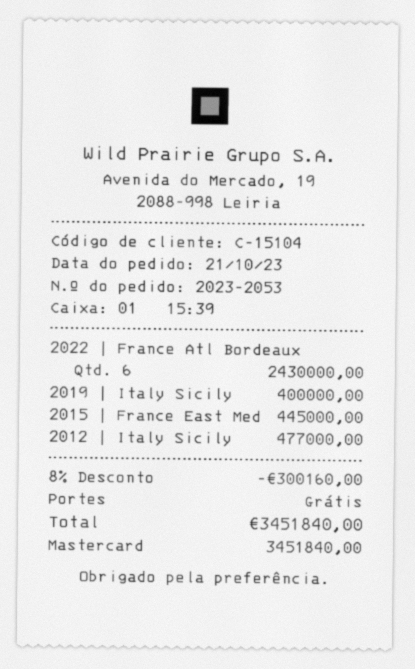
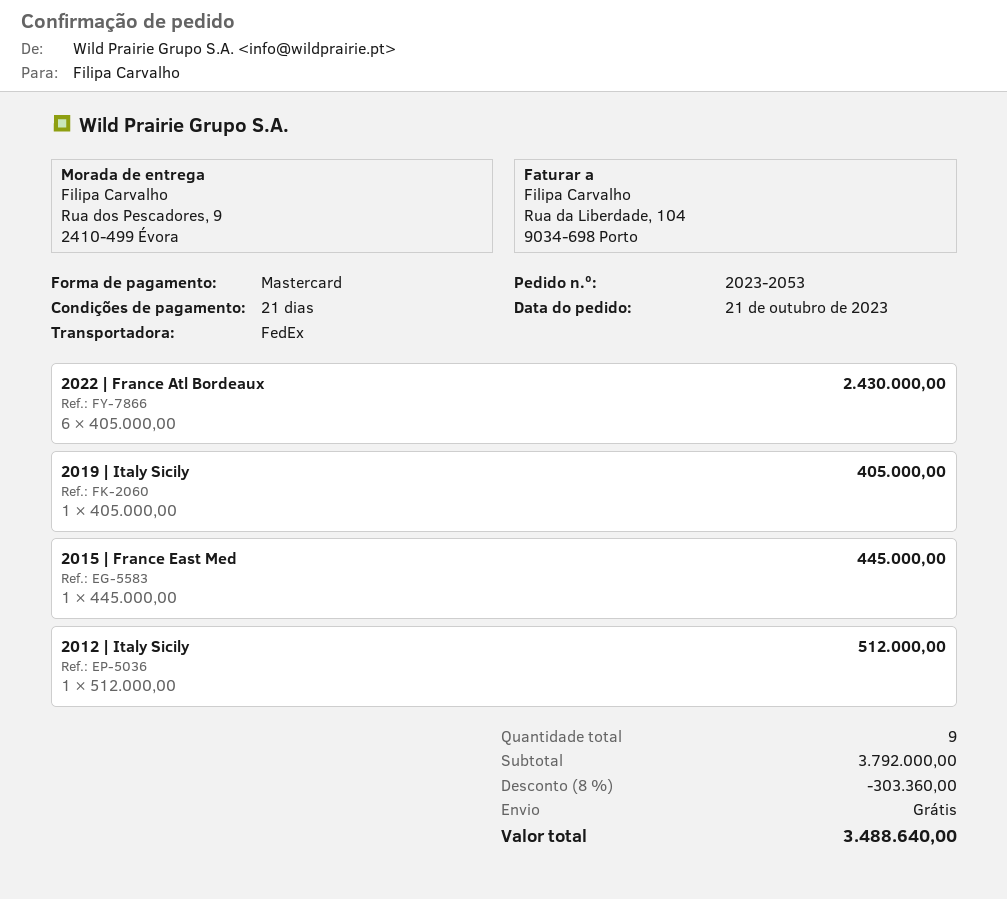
2019 | Italy Sicily: 1 for 400000.00 -> 1 for 405000.00
2012 | Italy Sicily: 1 for 477000.00 -> 1 for 512000.00
discount: 8% = 300160.00 -> 8% = 303360.00
total: 3451840.00 -> 3488640.00

